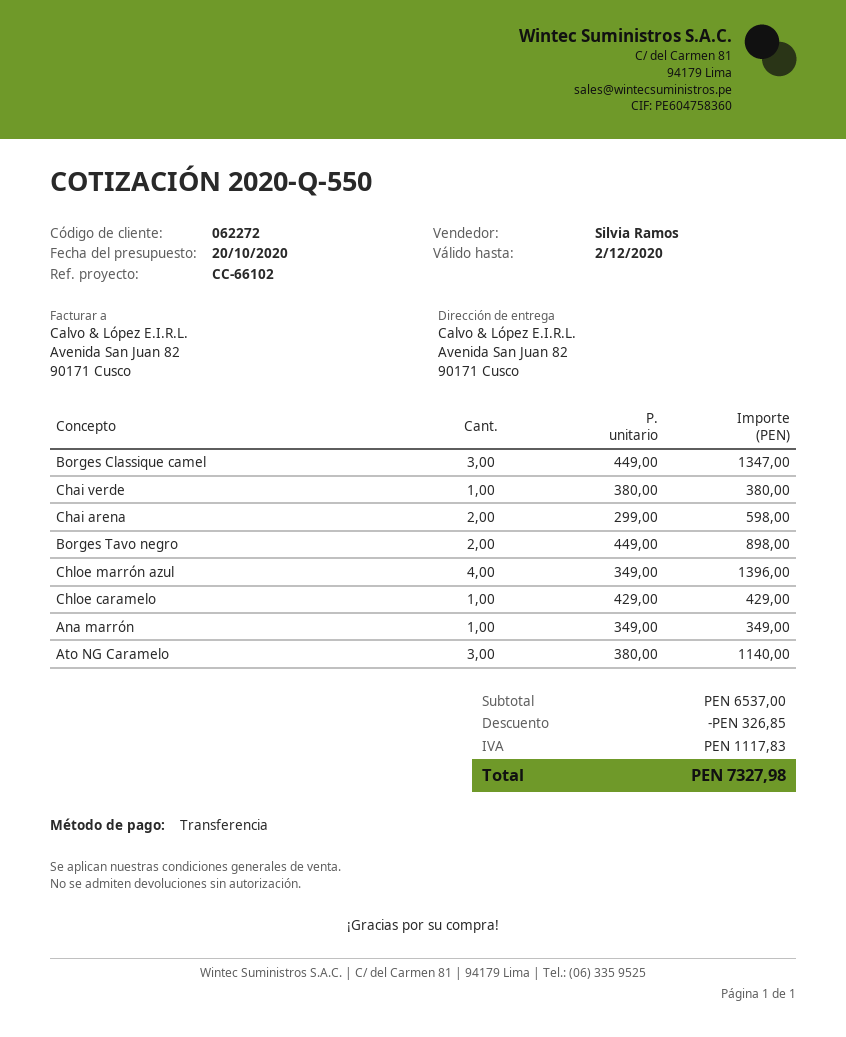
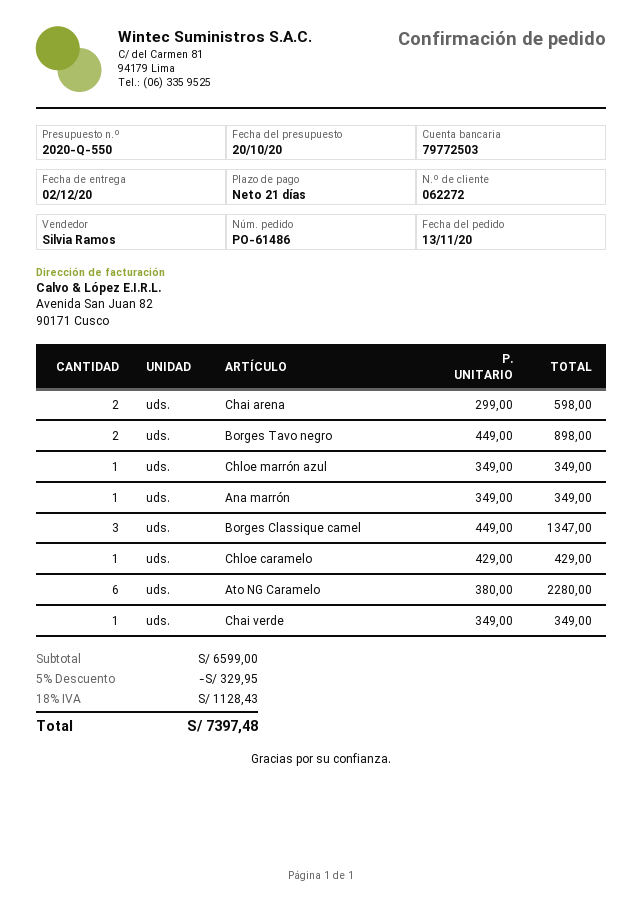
Chai verde: 1 x 380.00 = 380.00 -> 1 x 349.00 = 349.00
Chloe marrón azul: 4 x 349.00 = 1396.00 -> 1 x 349.00 = 349.00
Ato NG Caramelo: 3 x 380.00 = 1140.00 -> 6 x 380.00 = 2280.00
subtotal: 6537.00 -> 6599.00
discount: 326.85 -> 329.95
tax: 1117.83 -> 1128.43
total: 7327.98 -> 7397.48

